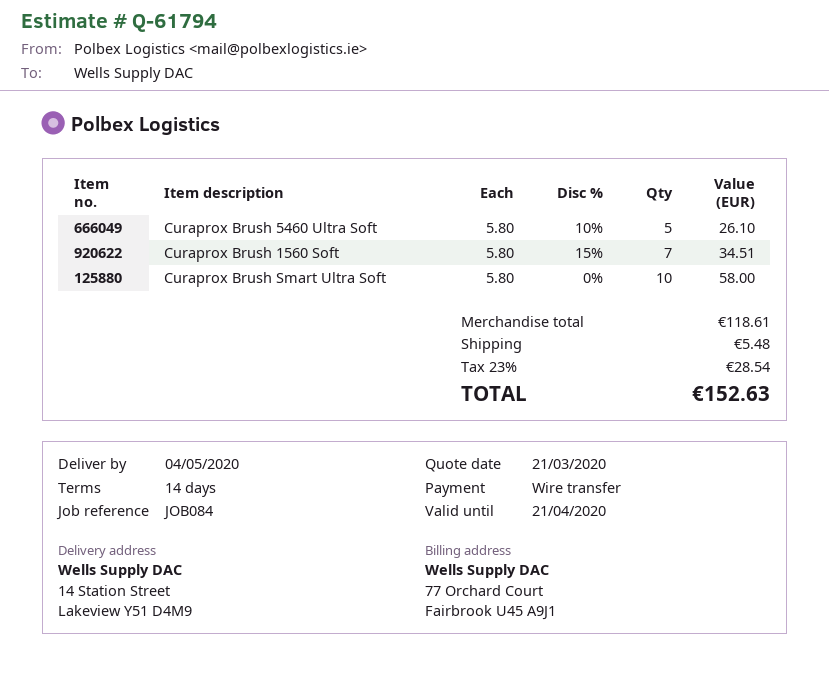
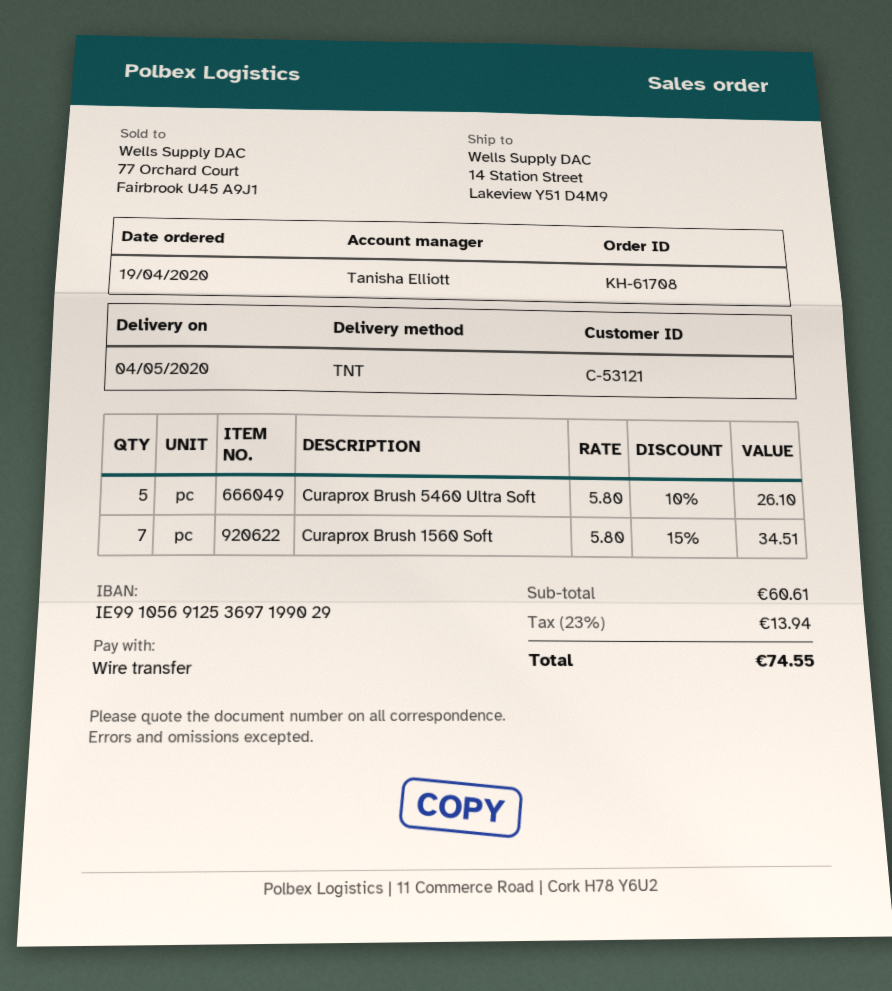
Curaprox Brush Smart Ultra Soft: 10 x 5.80 = 58.00 -> none
subtotal: 118.61 -> 60.61
shipping: 5.48 -> none
tax: 23% = 28.54 -> 23% = 13.94
total: 152.63 -> 74.55

